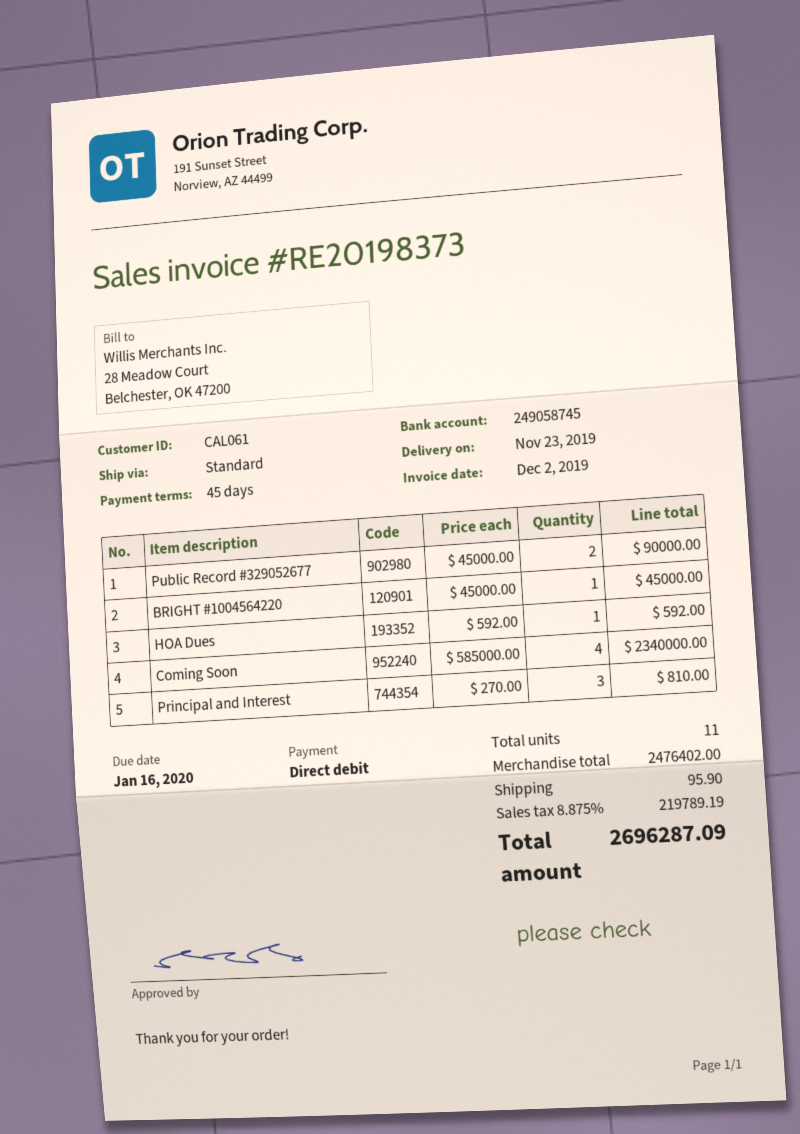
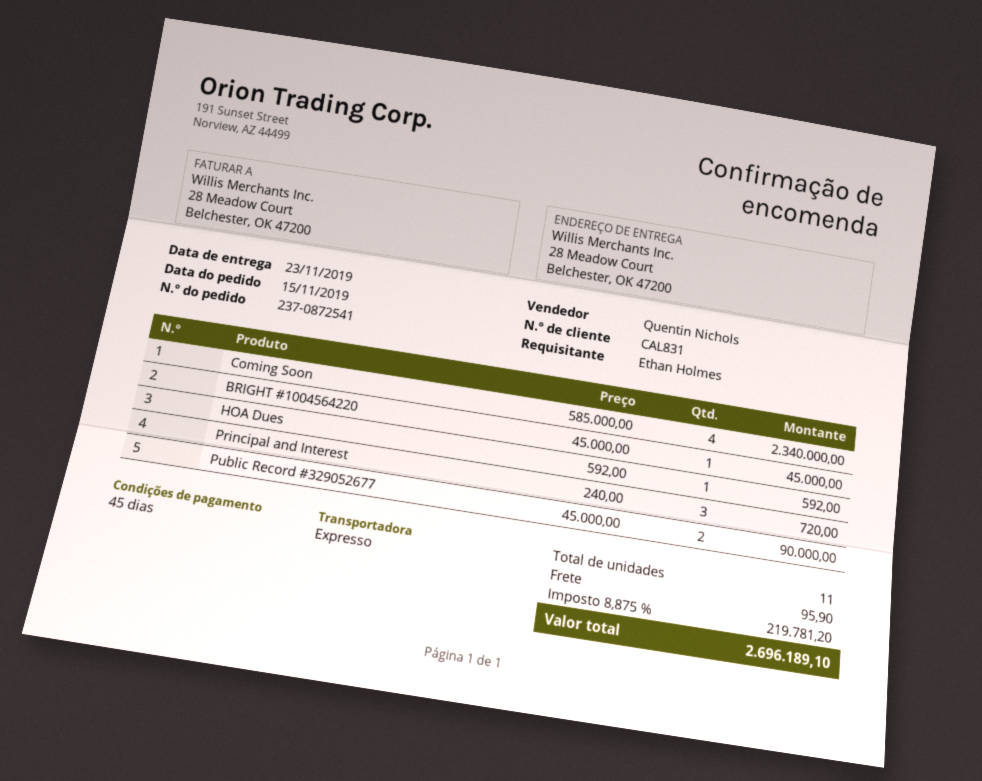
customer number: CAL061 -> CAL831
shipping method: standard -> express
Principal and Interest: 3 x 270.00 = 810.00 -> 3 x 240.00 = 720.00
tax: 8.875% = 219789.19 -> 8.875% = 219781.20
total: 2696287.09 -> 2696189.10

